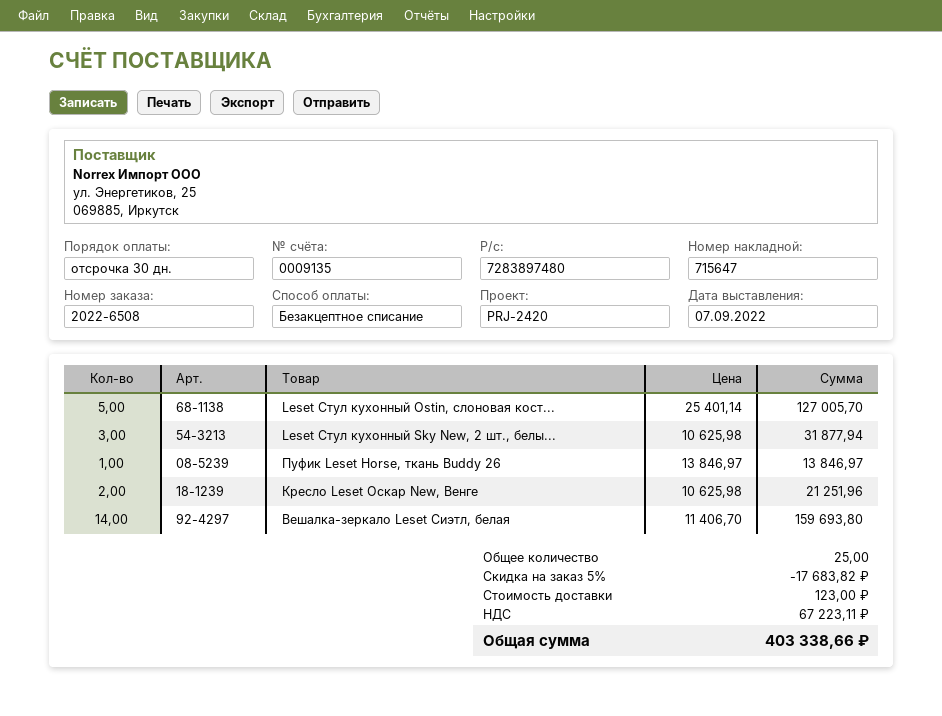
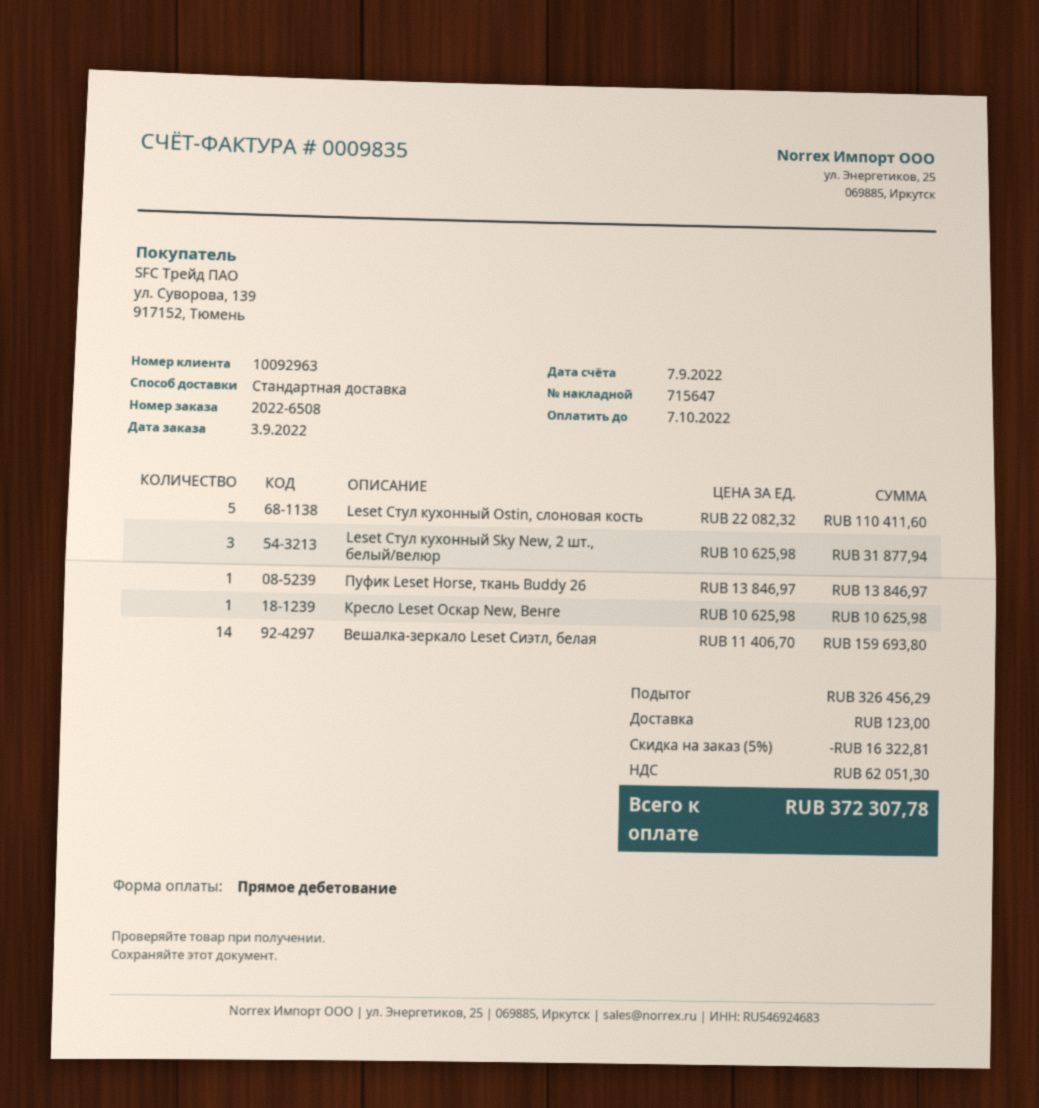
invoice number: 0009135 -> 0009835
Leset Стул кухонный Ostin, слоновая кост...: 5 x 25401.14 = 127005.70 -> 5 x 22082.32 = 110411.60
Кресло Leset Оскар New, Венге: 2 x 10625.98 = 21251.96 -> 1 x 10625.98 = 10625.98
discount: 5% = 17683.82 -> 5% = 16322.81
tax: 67223.11 -> 62051.30
total: 403338.66 -> 372307.78

